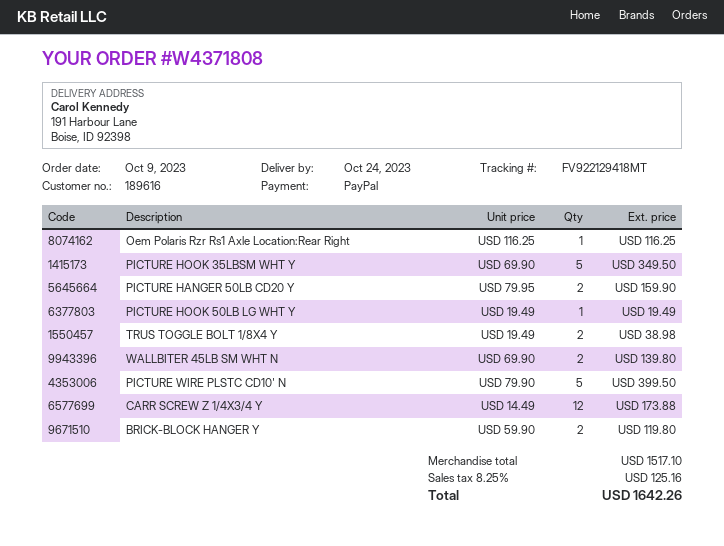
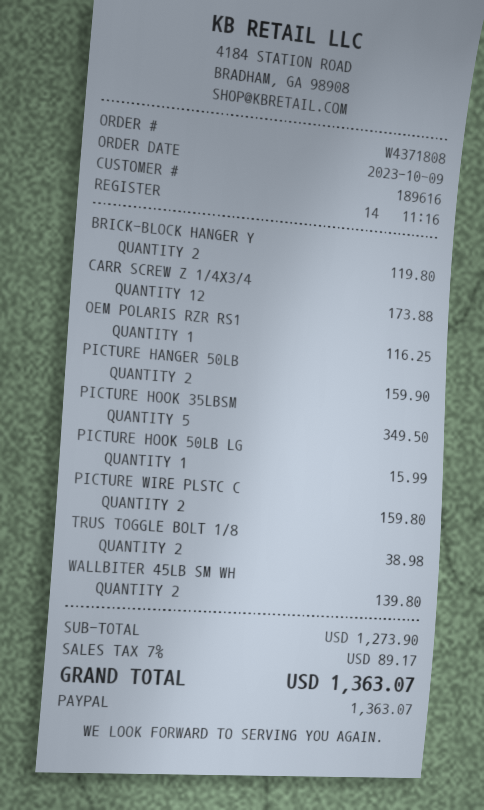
PICTURE HOOK 50LB LG WHT Y: 1 for 19.49 -> 1 for 15.99
PICTURE WIRE PLSTC CD10' N: 5 for 399.50 -> 2 for 159.80
subtotal: 1517.10 -> 1273.90
tax: 8.25% = 125.16 -> 7% = 89.17
total: 1642.26 -> 1363.07

